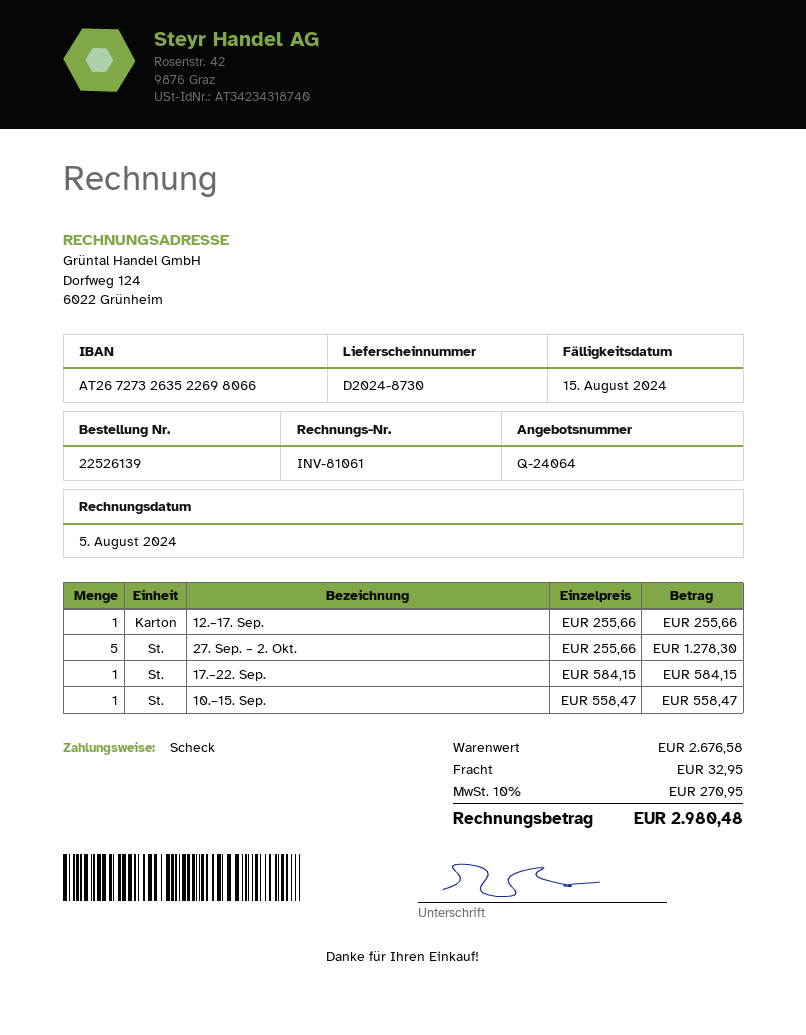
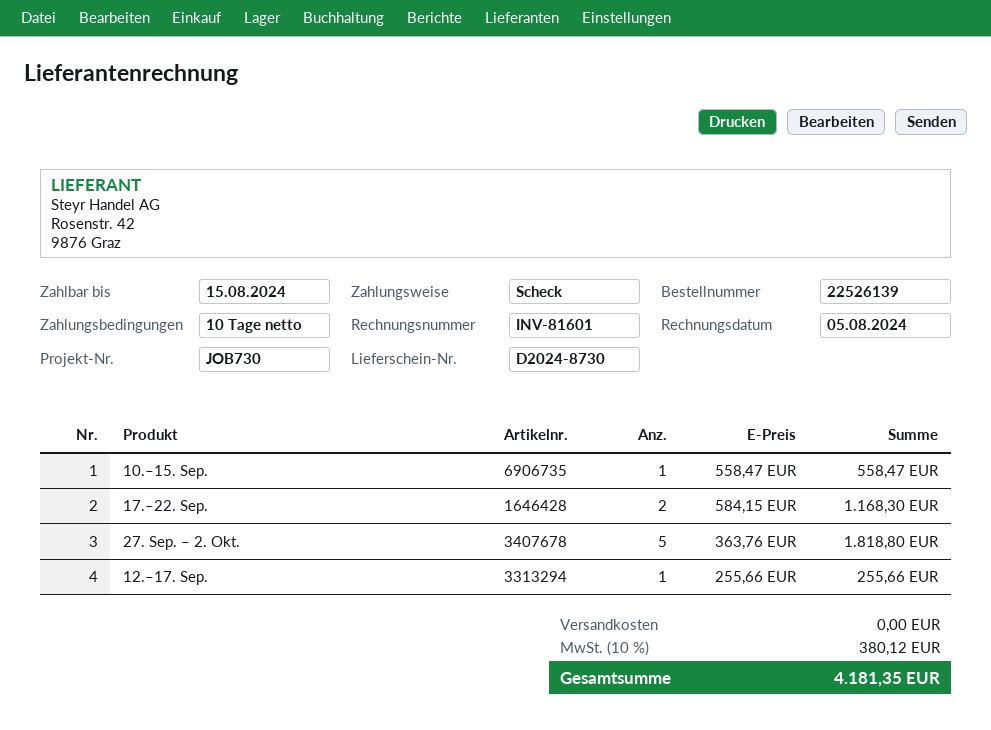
invoice number: INV-81061 -> INV-81601
27. Sep. – 2. Okt.: 5 x 255.66 = 1278.30 -> 5 x 363.76 = 1818.80
17.–22. Sep.: 1 x 584.15 = 584.15 -> 2 x 584.15 = 1168.30
shipping: 32.95 -> 0.00
tax: 10% = 270.95 -> 10% = 380.12
total: 2980.48 -> 4181.35

